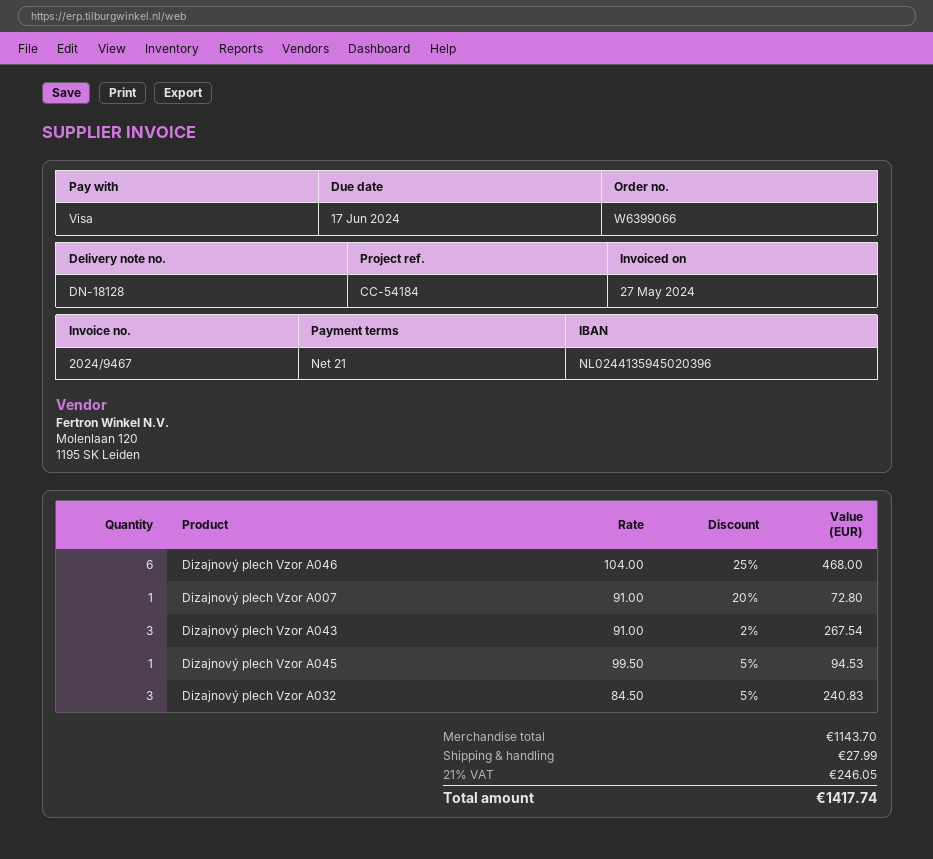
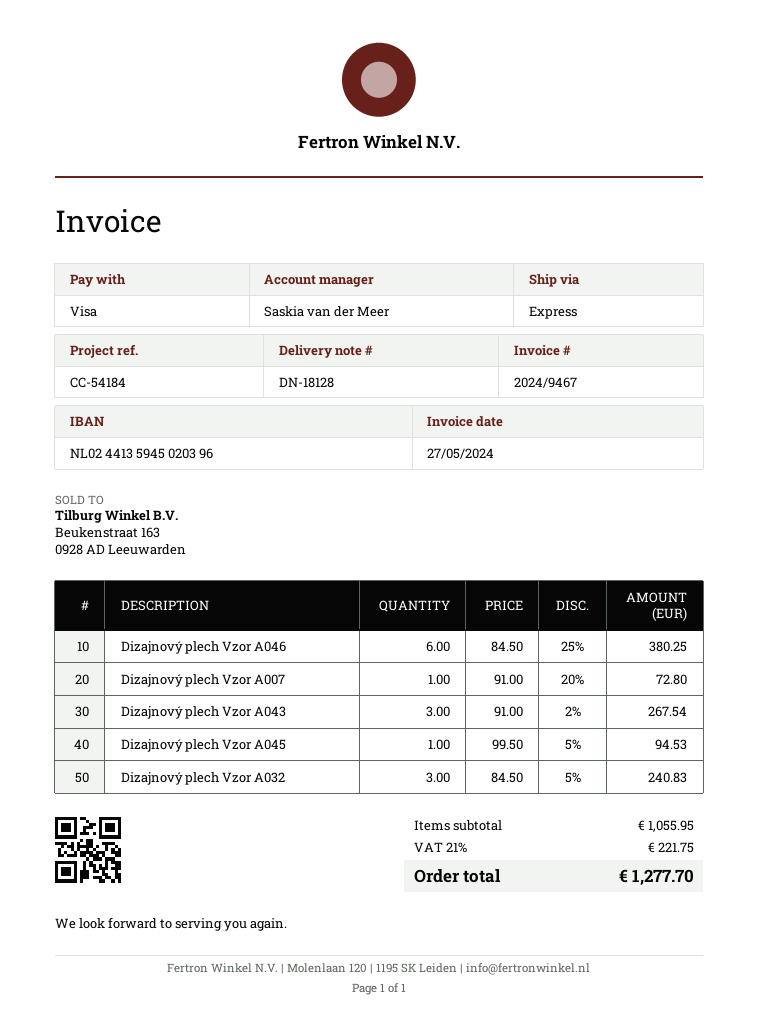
Dizajnový plech Vzor A046: 6 x 104.00 - 25% = 468.00 -> 6 x 84.50 - 25% = 380.25
subtotal: 1143.70 -> 1055.95
shipping: 27.99 -> none
tax: 21% = 246.05 -> 21% = 221.75
total: 1417.74 -> 1277.70

